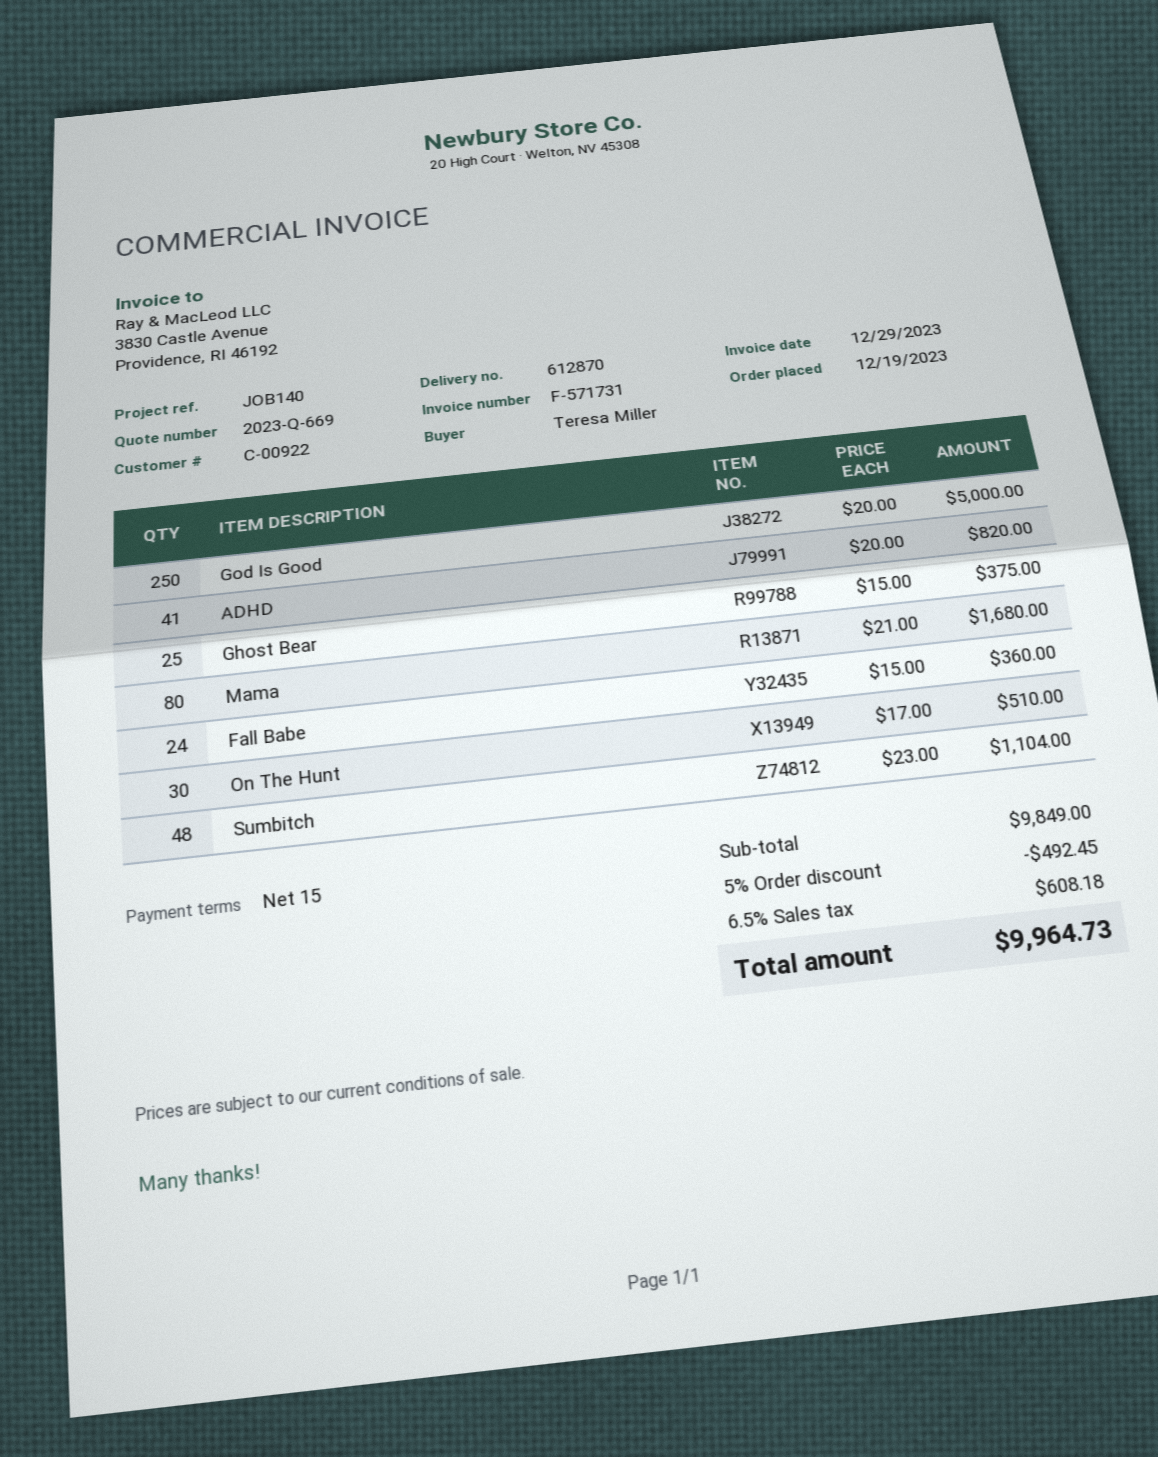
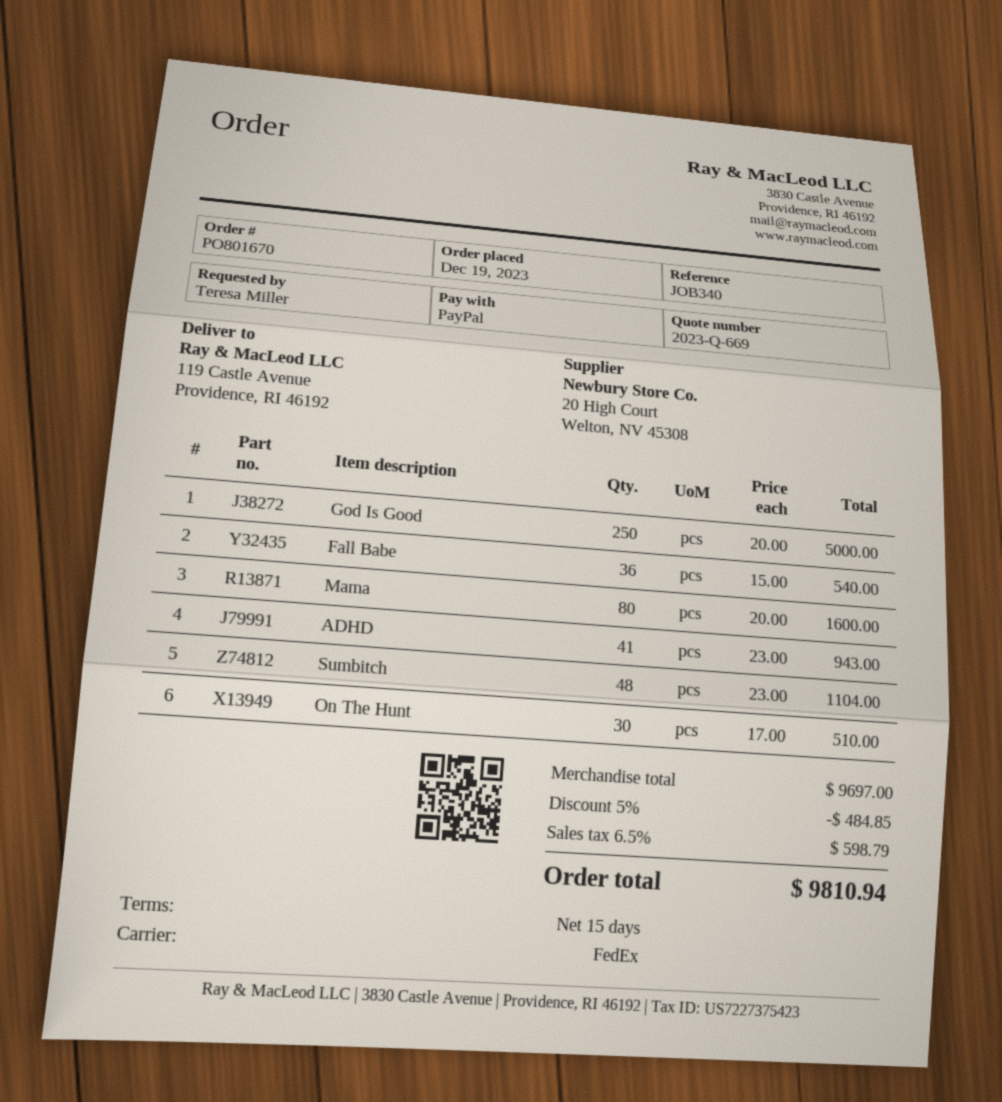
reference: JOB140 -> JOB340
ADHD: 41 x 20.00 = 820.00 -> 41 x 23.00 = 943.00
Ghost Bear: 25 x 15.00 = 375.00 -> none
Mama: 80 x 21.00 = 1680.00 -> 80 x 20.00 = 1600.00
Fall Babe: 24 x 15.00 = 360.00 -> 36 x 15.00 = 540.00
subtotal: 9849.00 -> 9697.00
discount: 5% = 492.45 -> 5% = 484.85
tax: 6.5% = 608.18 -> 6.5% = 598.79
total: 9964.73 -> 9810.94

